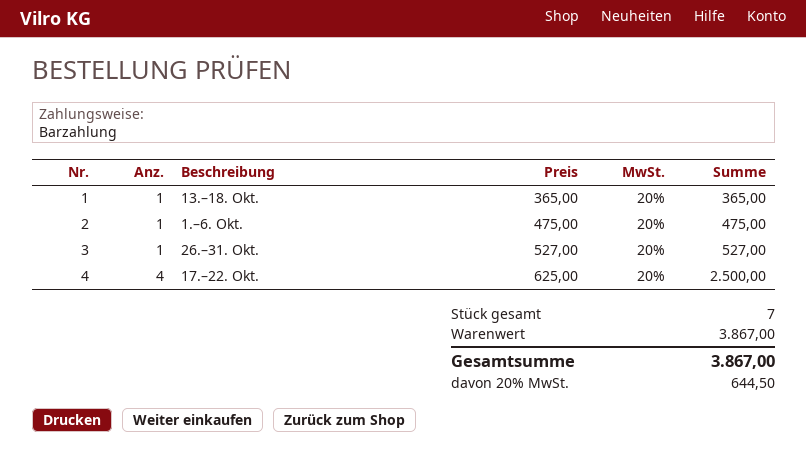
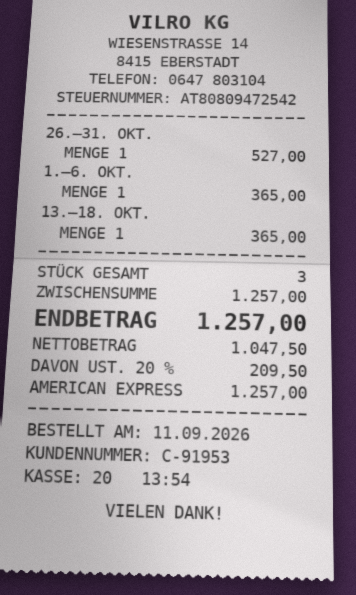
payment method: cash -> American Express
1.–6. Okt.: 1 for 475.00 -> 1 for 365.00
17.–22. Okt.: 4 for 2500.00 -> none
total quantity: 7 -> 3
subtotal: 3867.00 -> 1257.00
tax: 20% = 644.50 -> 20% = 209.50
total: 3867.00 -> 1257.00

